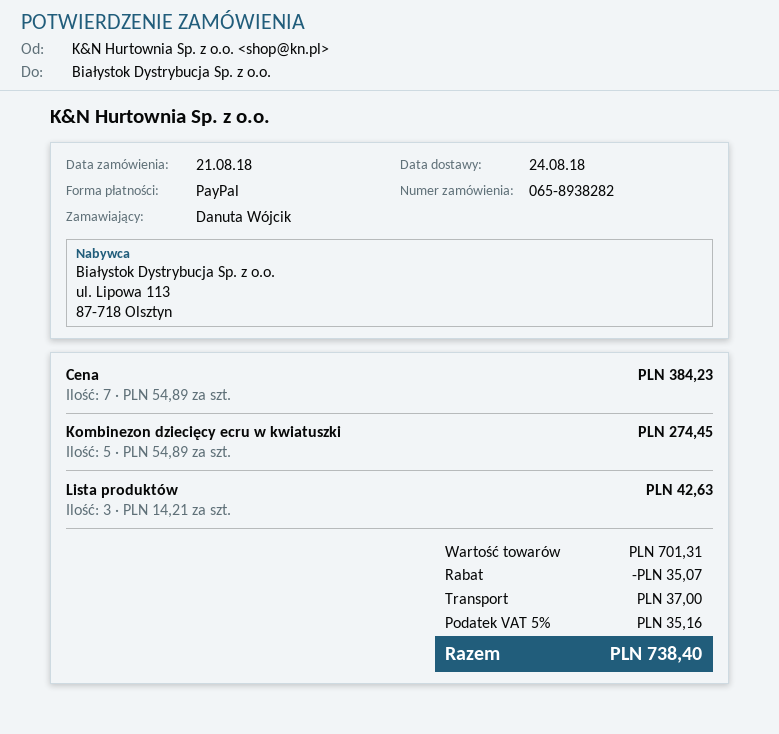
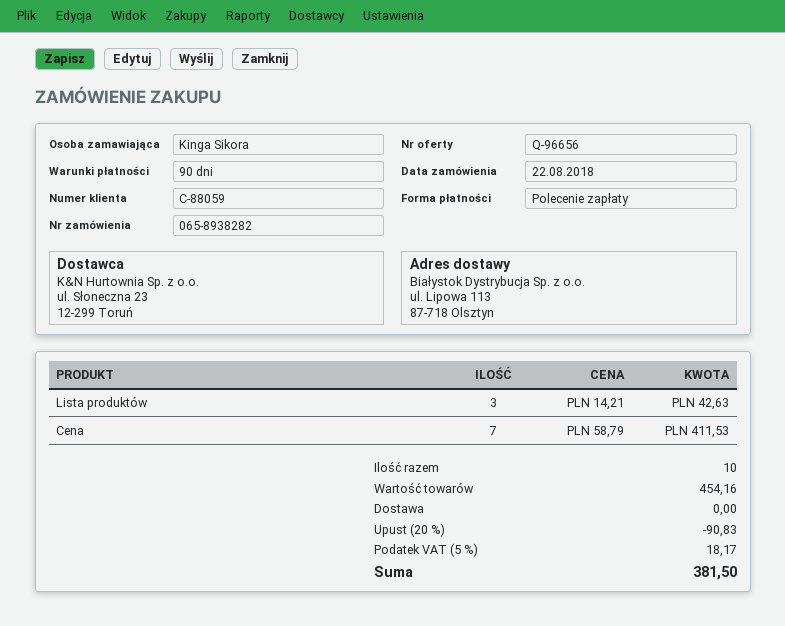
order date: 2018-08-21 -> 2018-08-22
ordered by: Danuta Wójcik -> Kinga Sikora
payment method: PayPal -> direct debit
Cena: 7 x 54.89 = 384.23 -> 7 x 58.79 = 411.53
Kombinezon dziecięcy ecru w kwiatuszki: 5 x 54.89 = 274.45 -> none
subtotal: 701.31 -> 454.16
discount: 35.07 -> 90.83
shipping: 37.00 -> 0.00
tax: 5% = 35.16 -> 5% = 18.17
total: 738.40 -> 381.50

